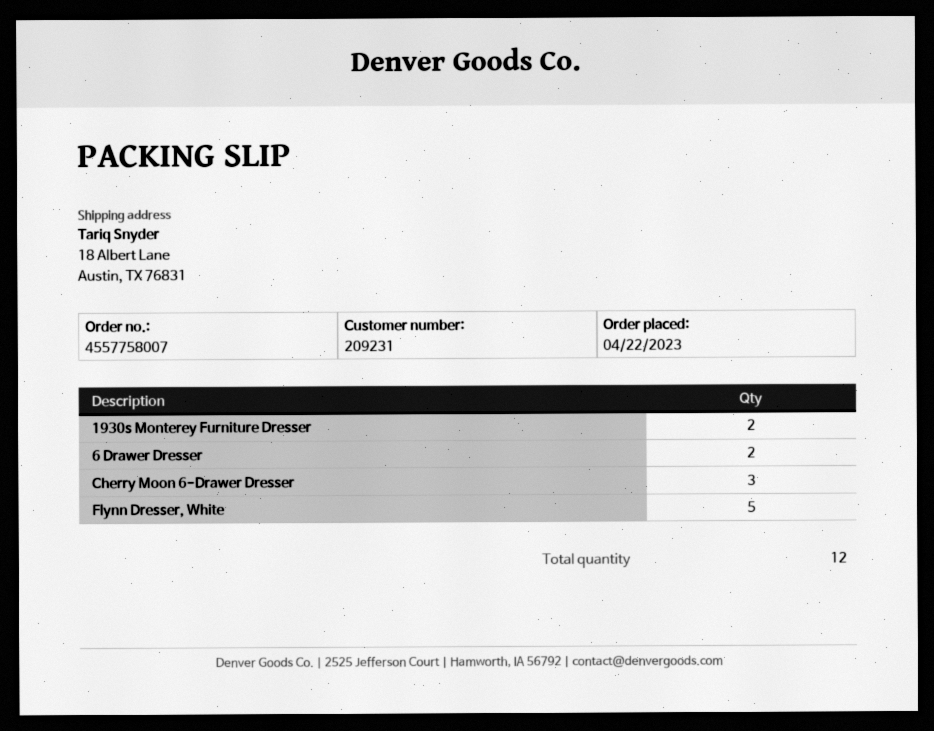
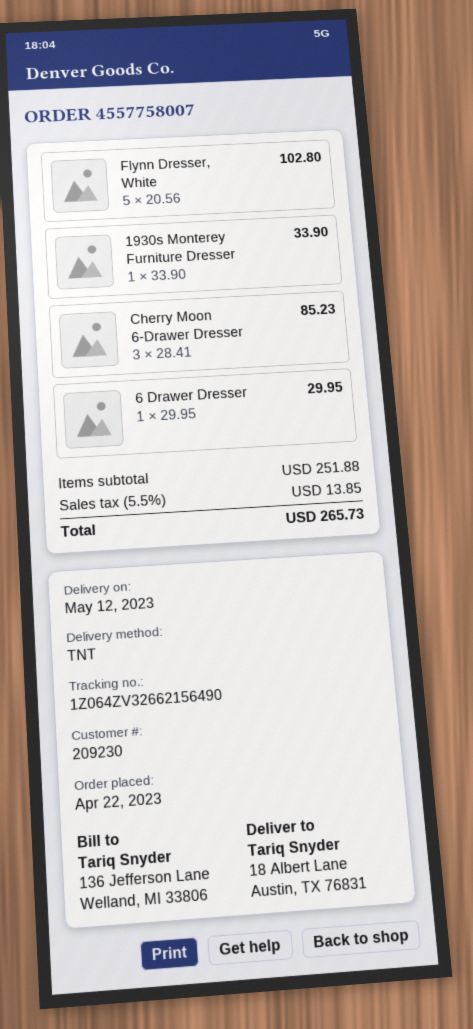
customer number: 209231 -> 209230
1930s Monterey Furniture Dresser: 2 -> 1
6 Drawer Dresser: 2 -> 1

